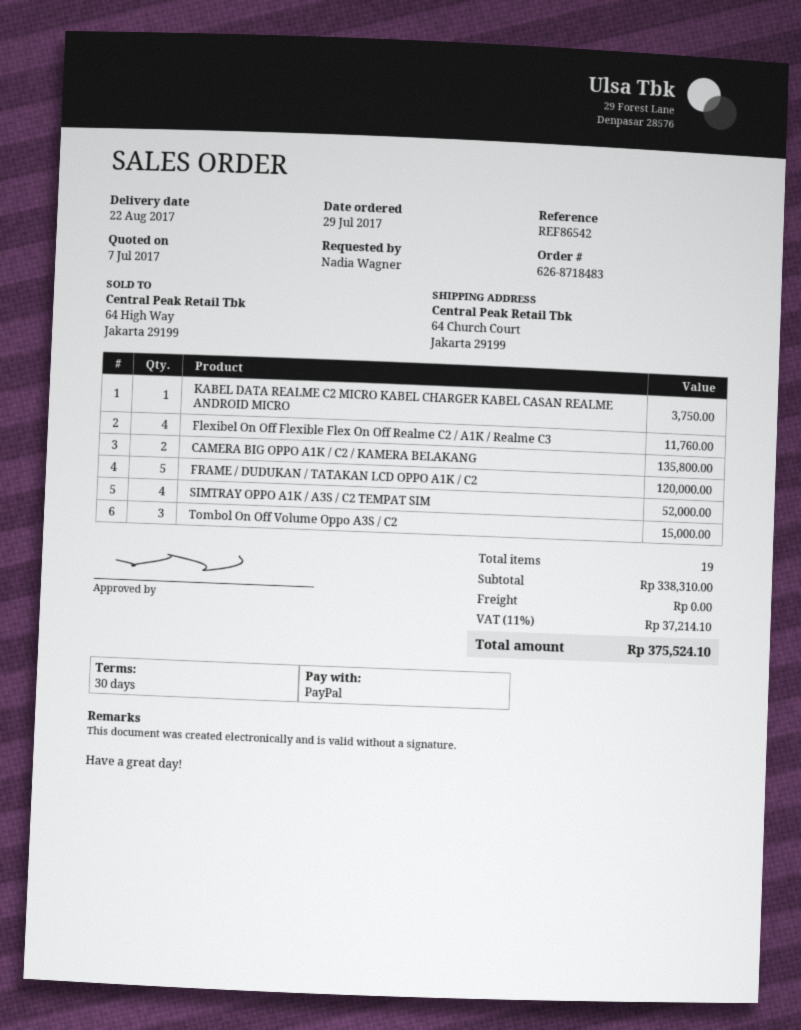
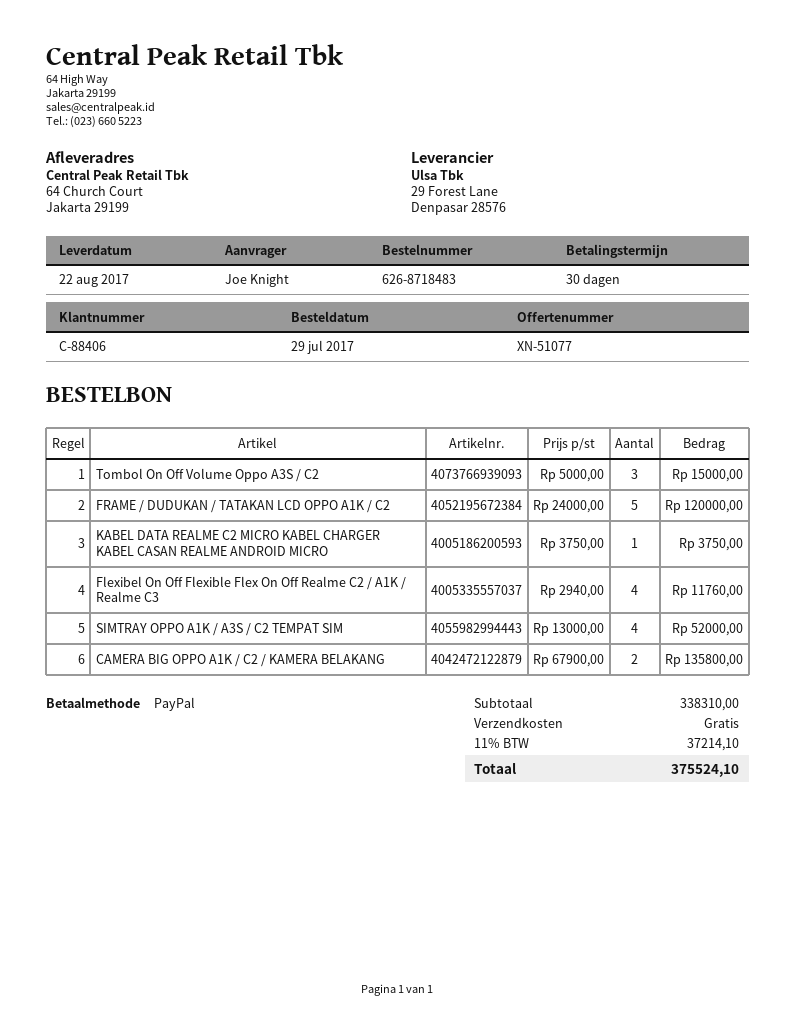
ordered by: Nadia Wagner -> Joe Knight

